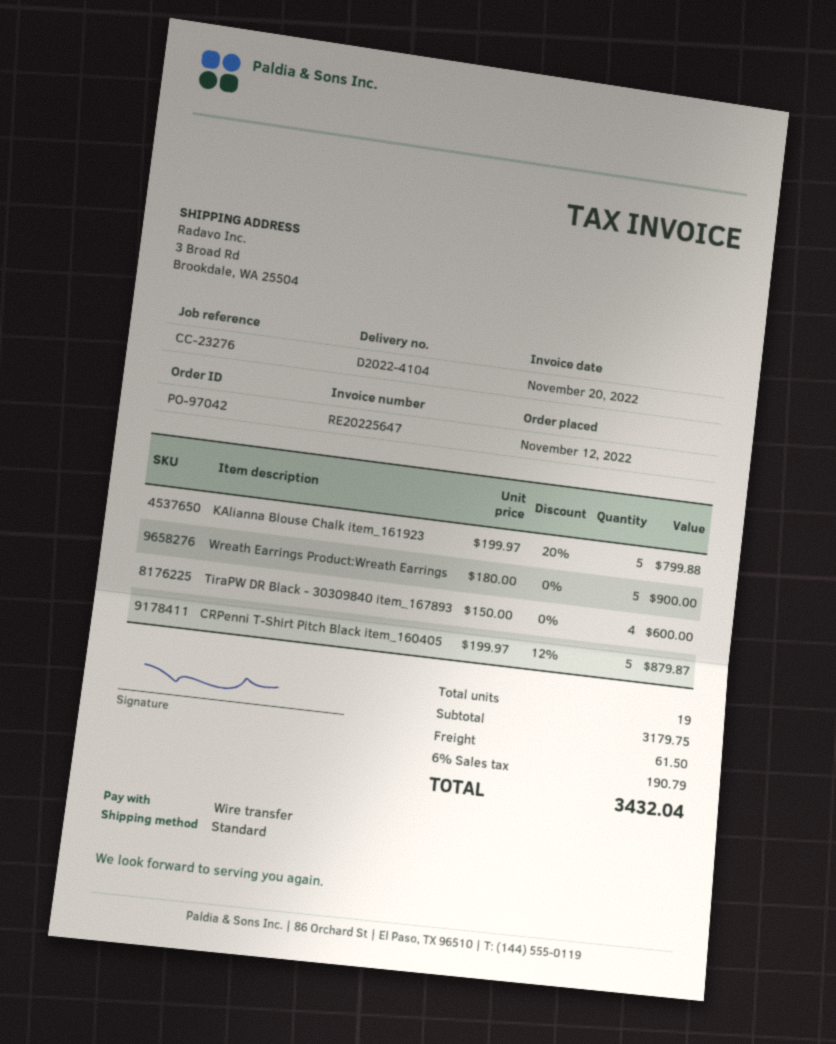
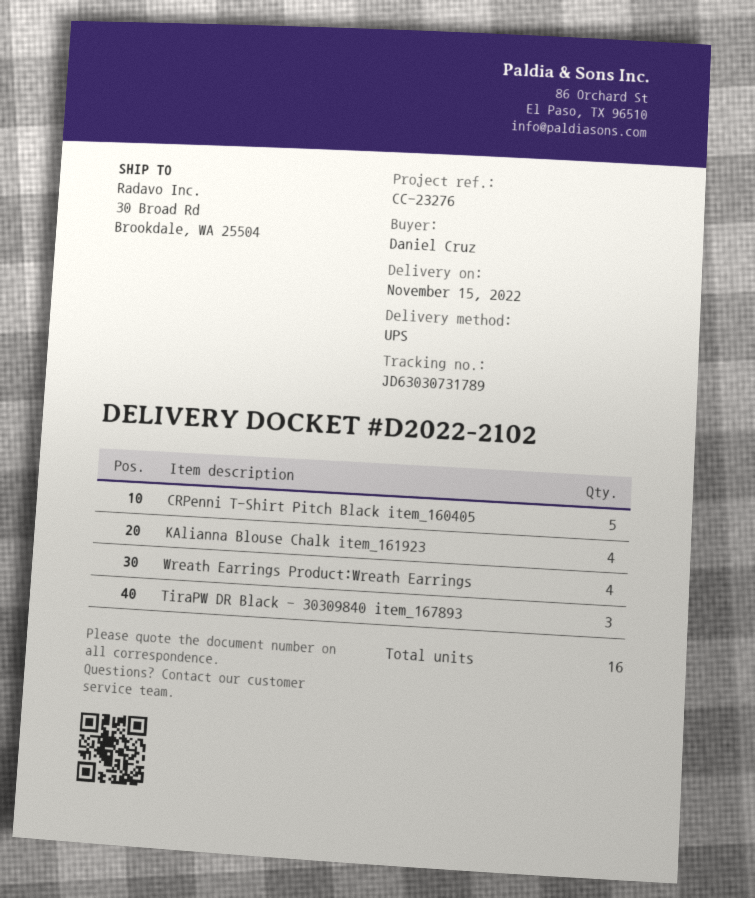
delivery note number: D2022-4104 -> D2022-2102
shipping method: standard -> UPS
ship to: 3 Broad Rd, Brookdale, WA 25504 -> 30 Broad Rd, Brookdale, WA 25504
KAlianna Blouse Chalk item_161923: 5 -> 4
Wreath Earrings Product:Wreath Earrings: 5 -> 4
TiraPW DR Black - 30309840 item_167893: 4 -> 3
total quantity: 19 -> 16

